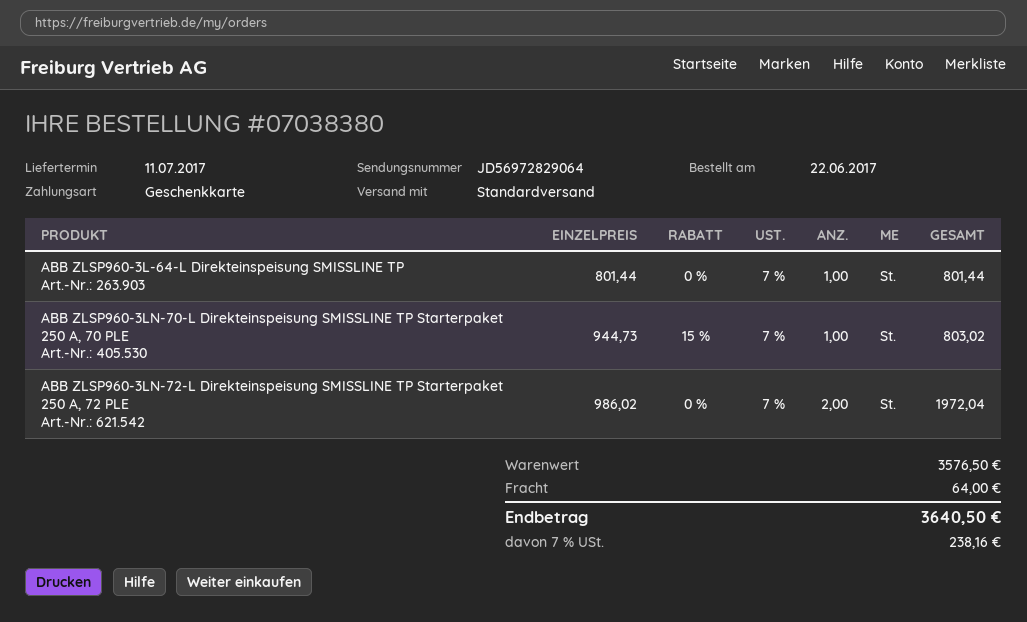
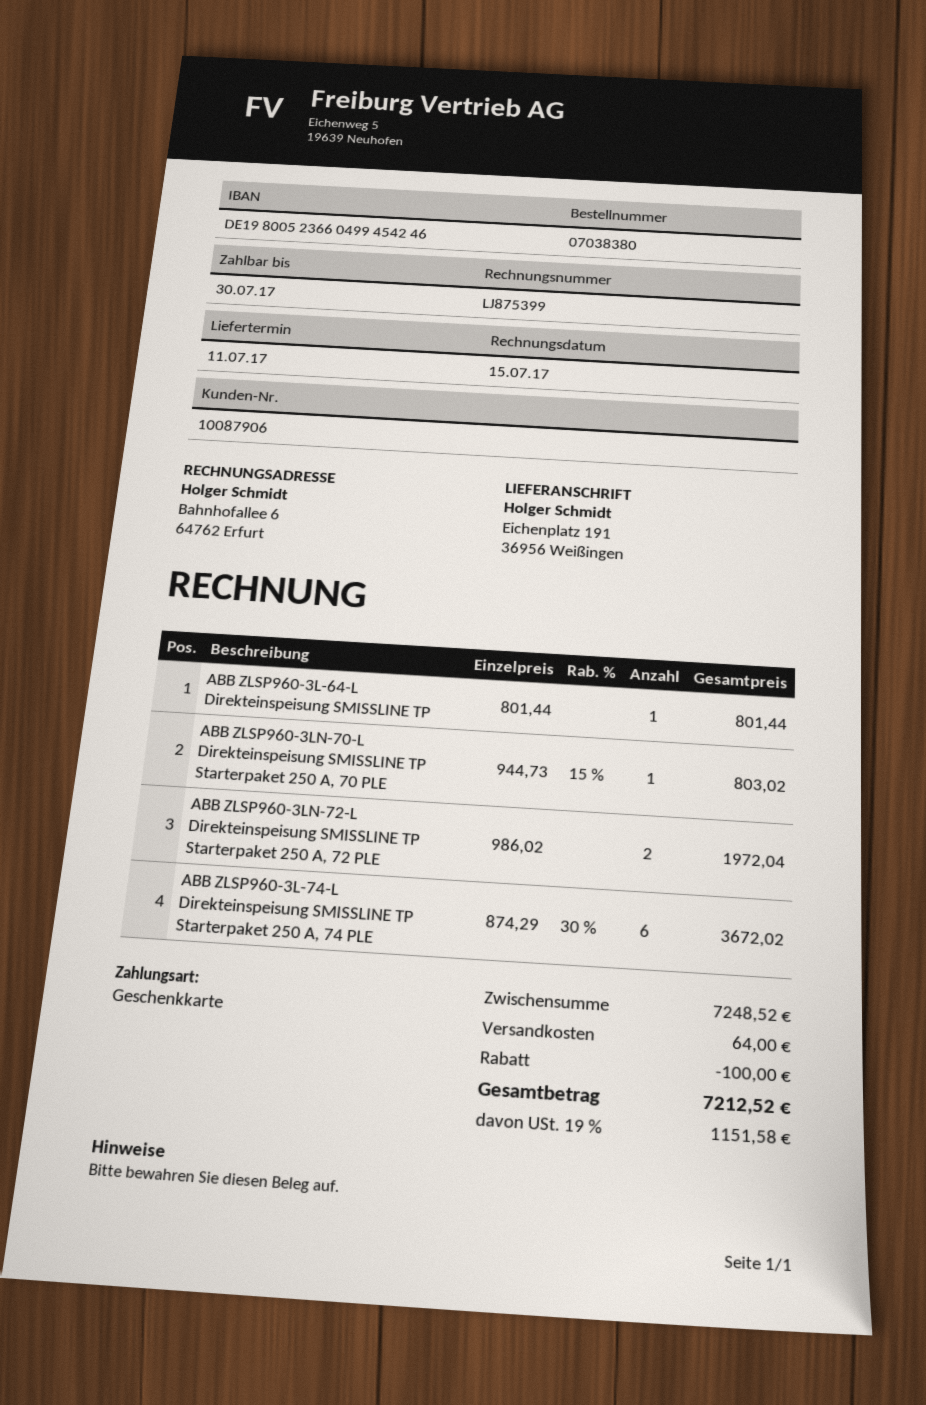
ABB ZLSP960-3L-74-L Direkteinspeisung SMISSLINE TP Starterpaket 250 A, 74 PLE: none -> 6 x 874.29 - 30% = 3672.02
subtotal: 3576.50 -> 7248.52
discount: none -> 100.00
tax: 7% = 238.16 -> 19% = 1151.58
total: 3640.50 -> 7212.52

